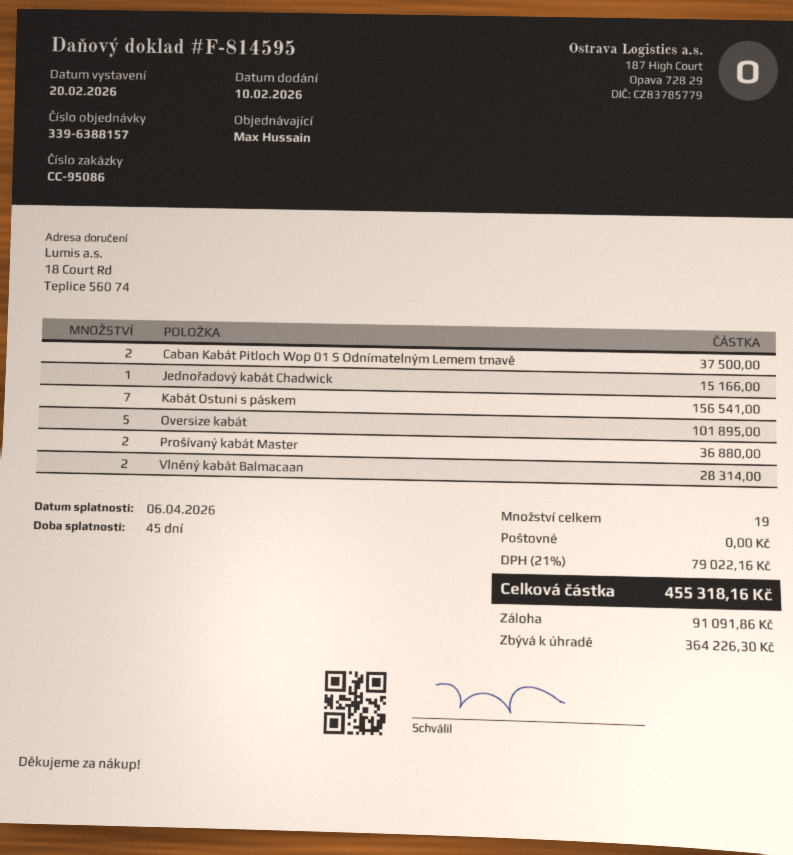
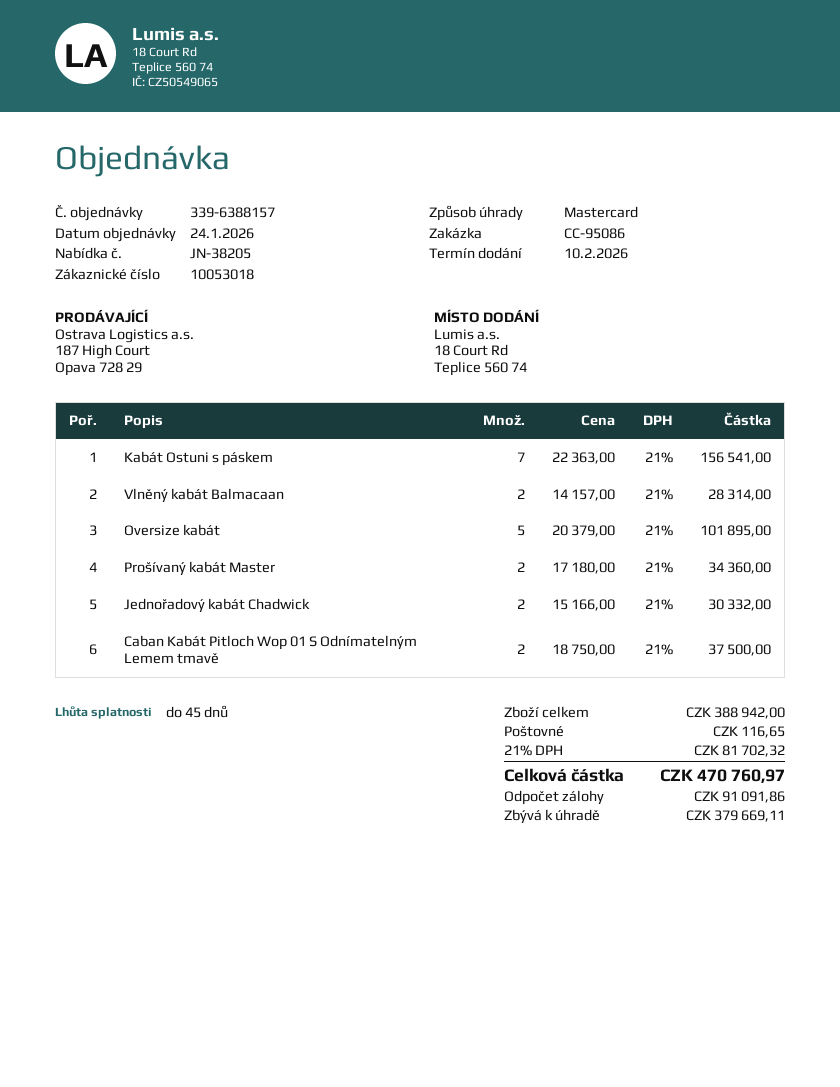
Jednořadový kabát Chadwick: 1 for 15166.00 -> 2 for 30332.00
Prošívaný kabát Master: 2 for 36880.00 -> 2 for 34360.00
shipping: 0.00 -> 116.65
tax: 21% = 79022.16 -> 21% = 81702.32
total: 455318.16 -> 470760.97
balance: 364226.30 -> 379669.11

